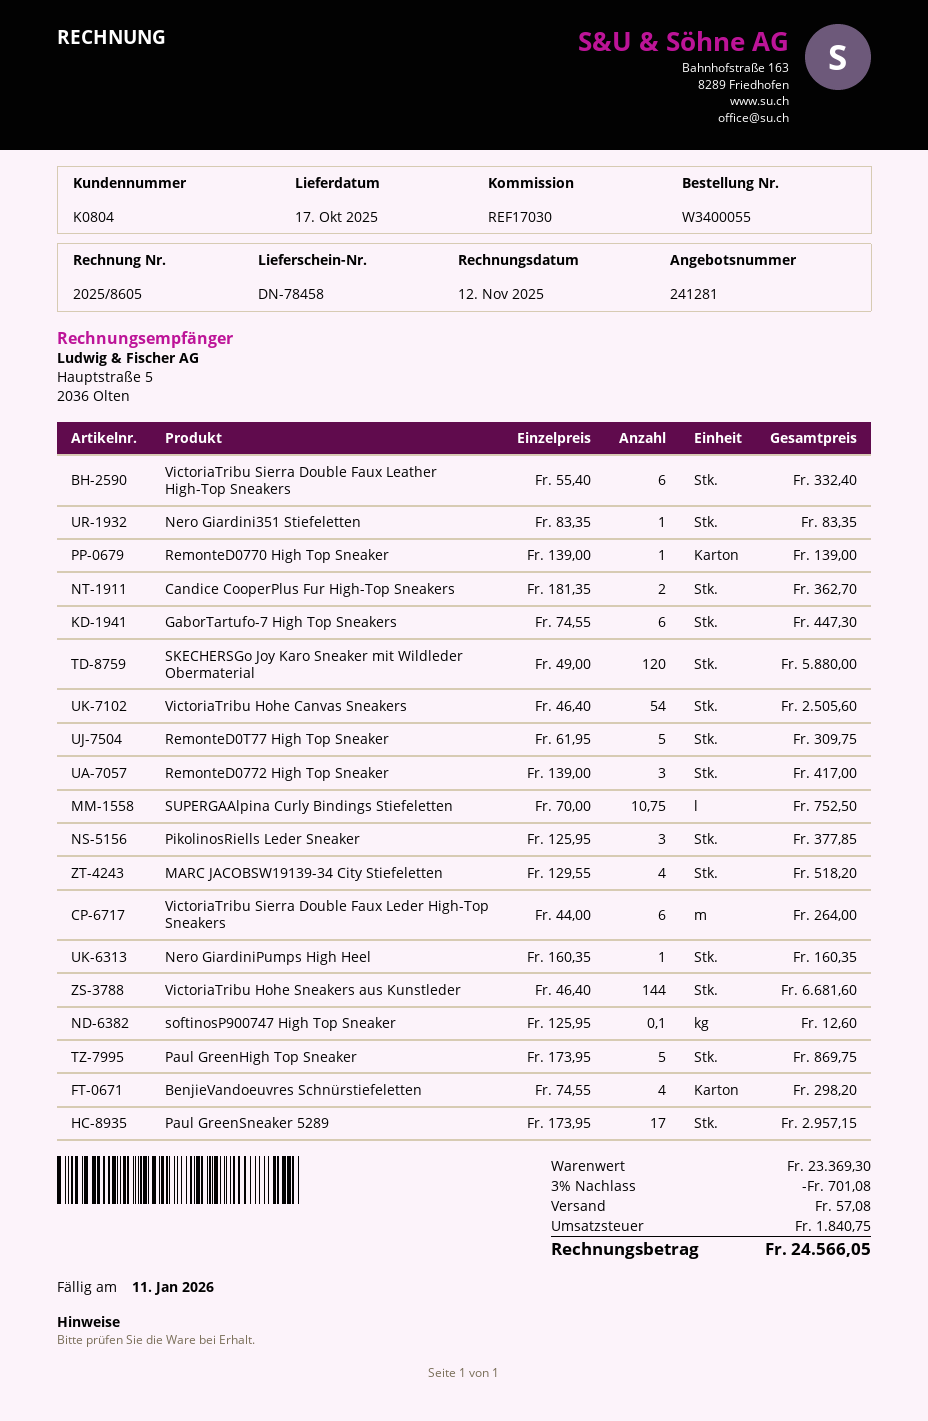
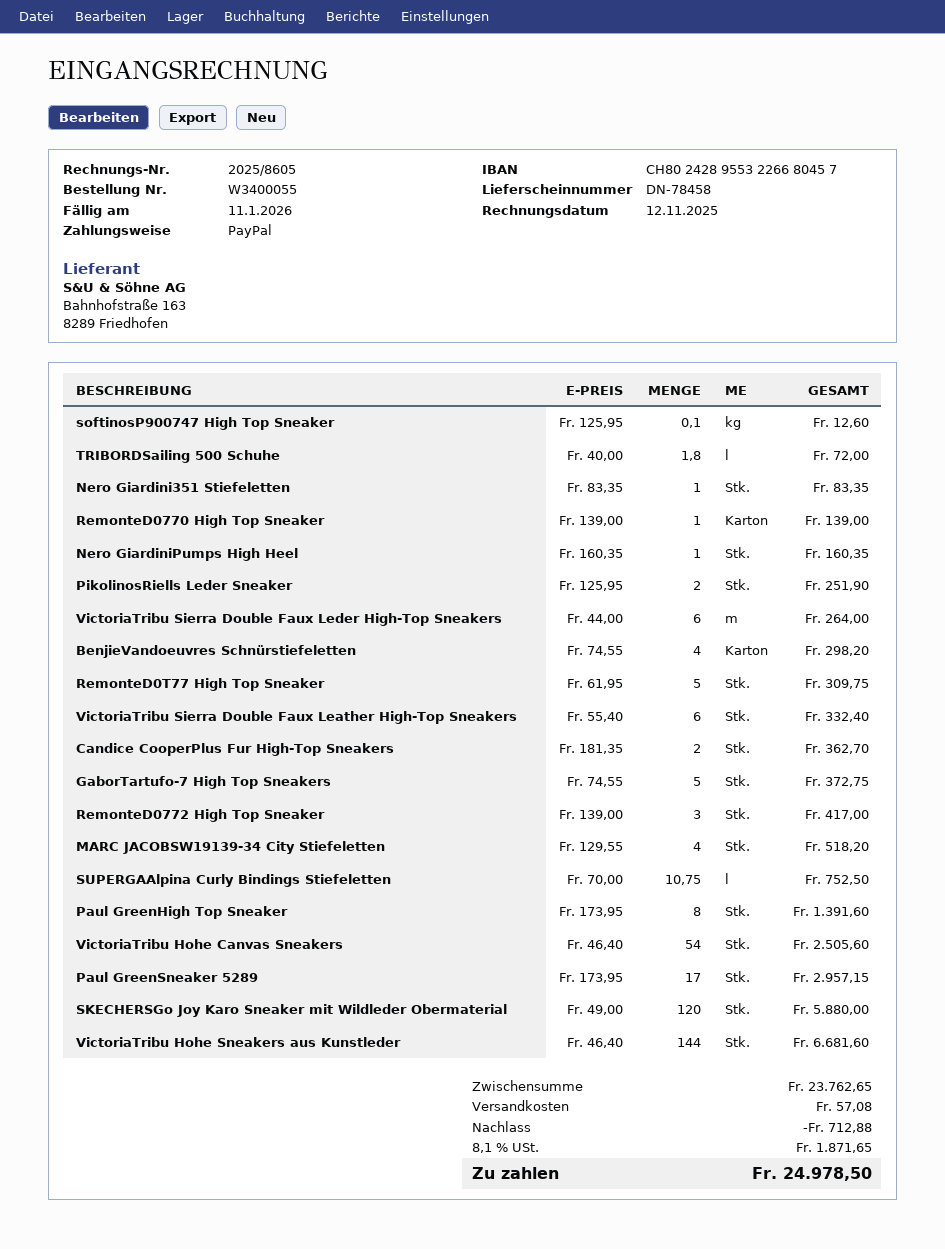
GaborTartufo-7 High Top Sneakers: 6 x 74.55 = 447.30 -> 5 x 74.55 = 372.75
PikolinosRiells Leder Sneaker: 3 x 125.95 = 377.85 -> 2 x 125.95 = 251.90
Paul GreenHigh Top Sneaker: 5 x 173.95 = 869.75 -> 8 x 173.95 = 1391.60
TRIBORDSailing 500 Schuhe: none -> 1.8 x 40.00 = 72.00
subtotal: 23369.30 -> 23762.65
discount: 701.08 -> 712.88
tax: 1840.75 -> 1871.65
total: 24566.05 -> 24978.50

